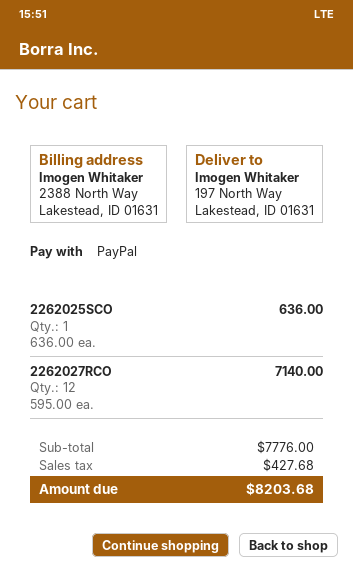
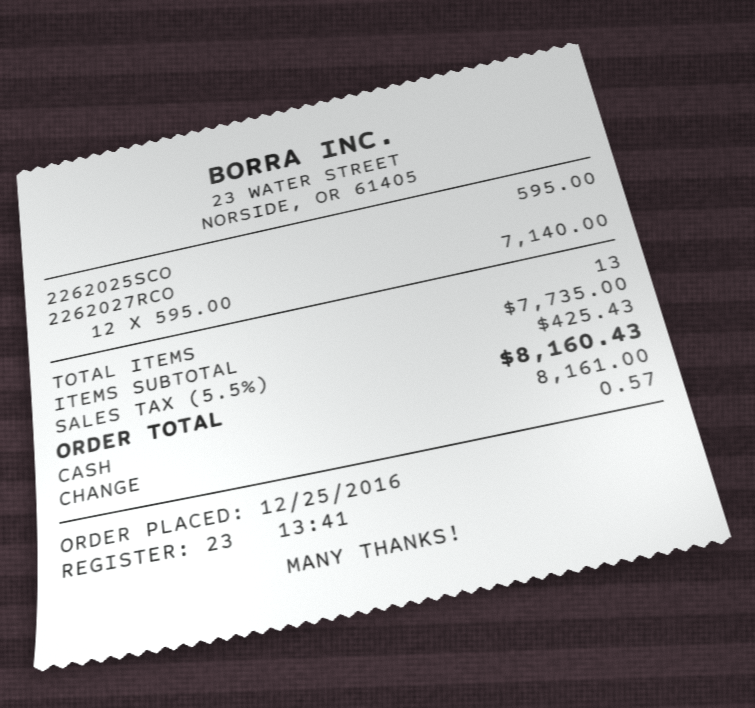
payment method: PayPal -> cash
2262025SCO: 1 x 636.00 = 636.00 -> 1 x 595.00 = 595.00
subtotal: 7776.00 -> 7735.00
tax: 427.68 -> 425.43
total: 8203.68 -> 8160.43

